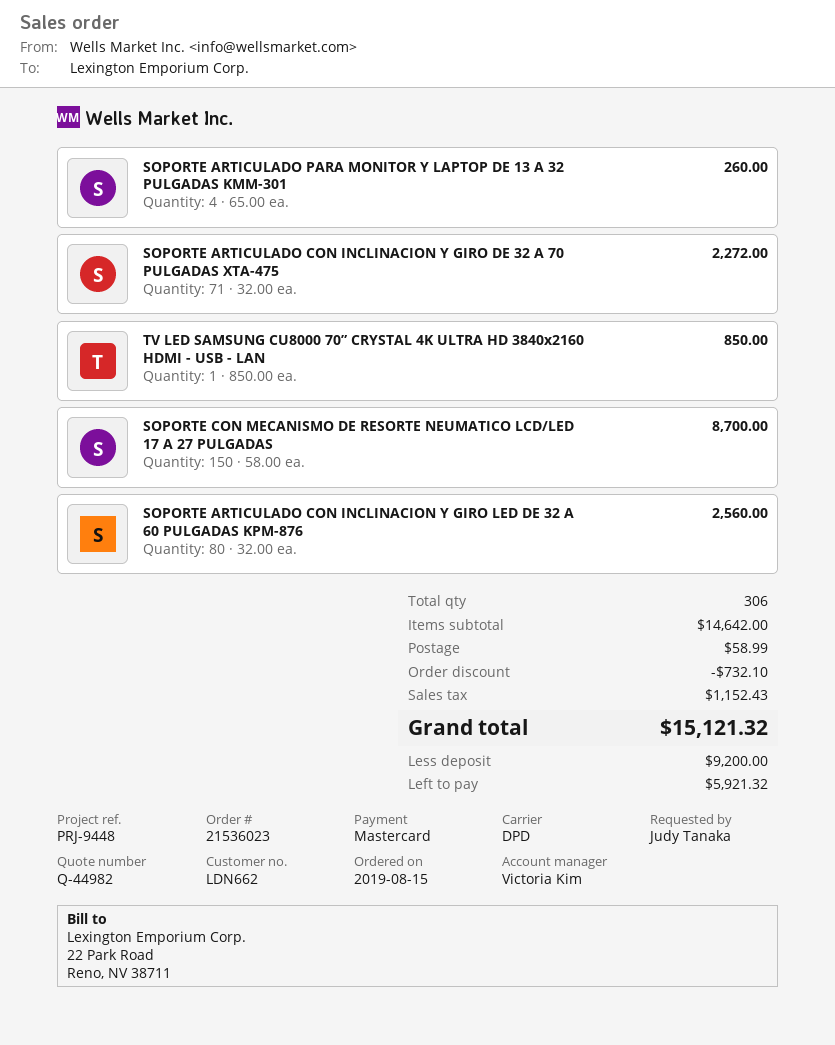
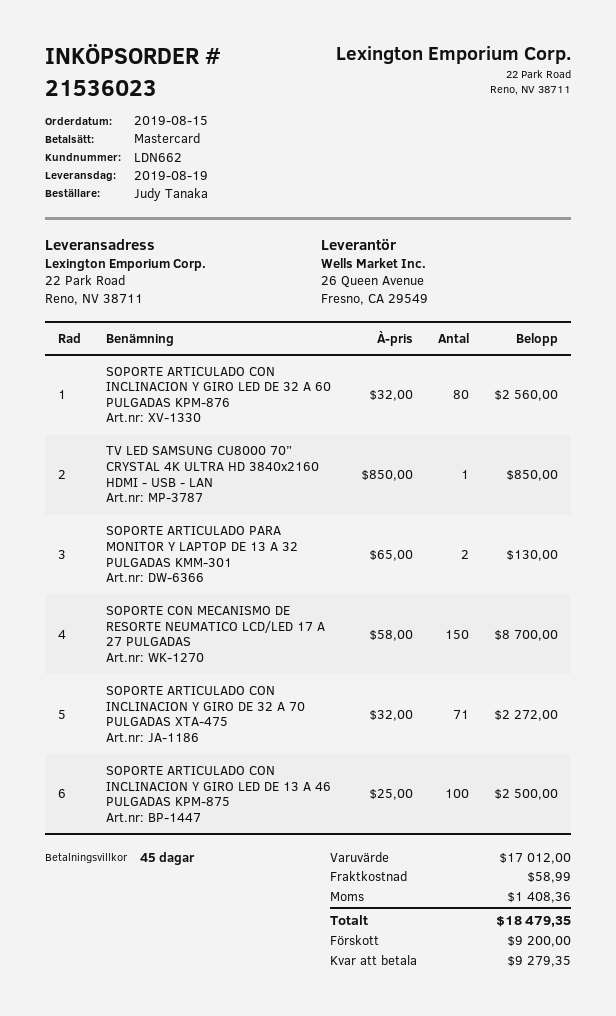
SOPORTE ARTICULADO PARA MONITOR Y LAPTOP DE 13 A 32 PULGADAS KMM-301: 4 x 65.00 = 260.00 -> 2 x 65.00 = 130.00
SOPORTE ARTICULADO CON INCLINACION Y GIRO LED DE 13 A 46 PULGADAS KPM-875: none -> 100 x 25.00 = 2500.00
subtotal: 14642.00 -> 17012.00
discount: 732.10 -> none
tax: 1152.43 -> 1408.36
total: 15121.32 -> 18479.35
balance: 5921.32 -> 9279.35

